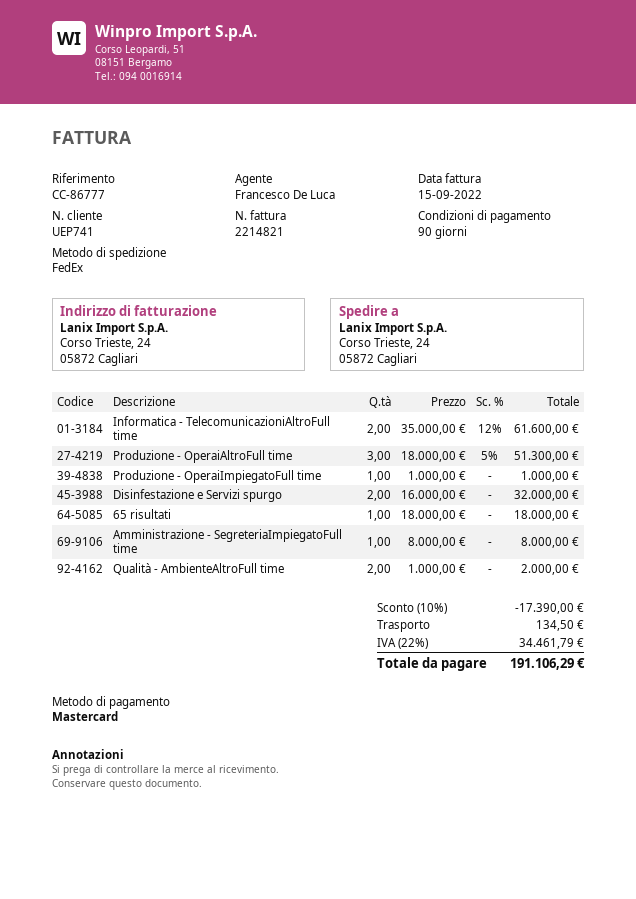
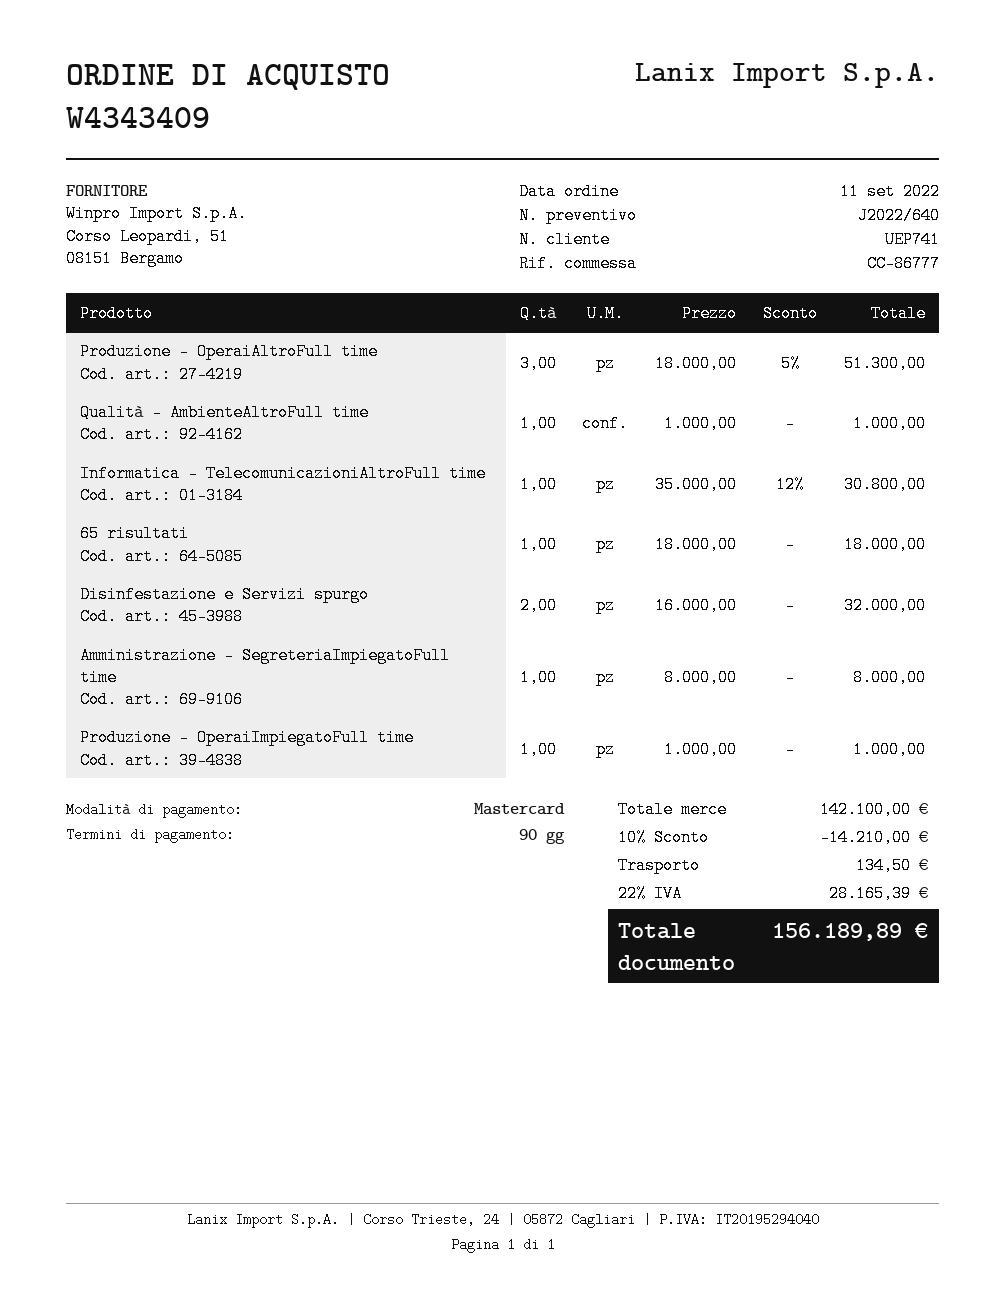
Informatica - TelecomunicazioniAltroFull time: 2 x 35000.00 - 12% = 61600.00 -> 1 x 35000.00 - 12% = 30800.00
Qualità - AmbienteAltroFull time: 2 x 1000.00 = 2000.00 -> 1 x 1000.00 = 1000.00
discount: 10% = 17390.00 -> 10% = 14210.00
tax: 22% = 34461.79 -> 22% = 28165.39
total: 191106.29 -> 156189.89

